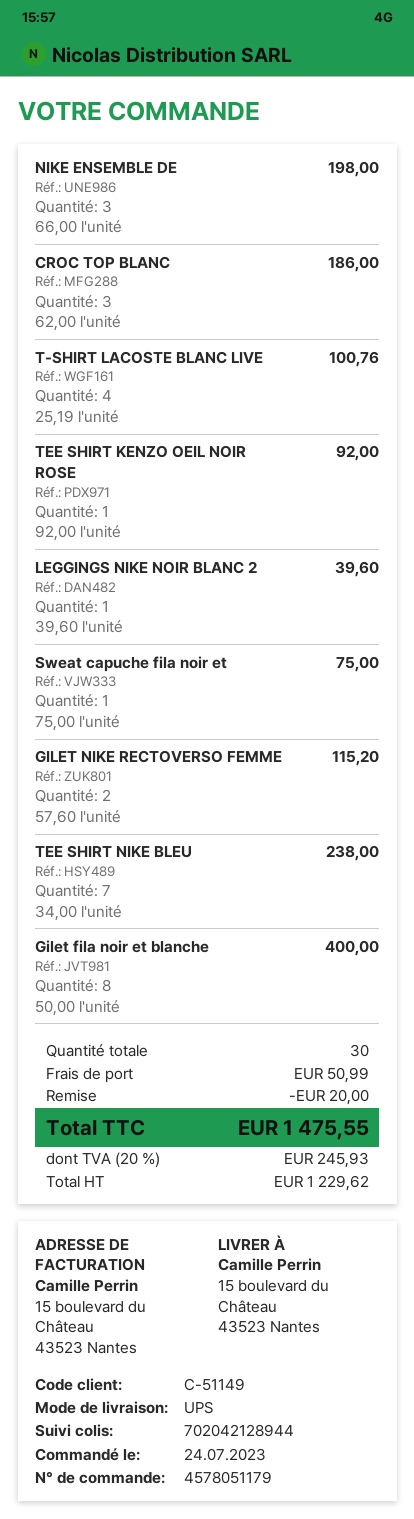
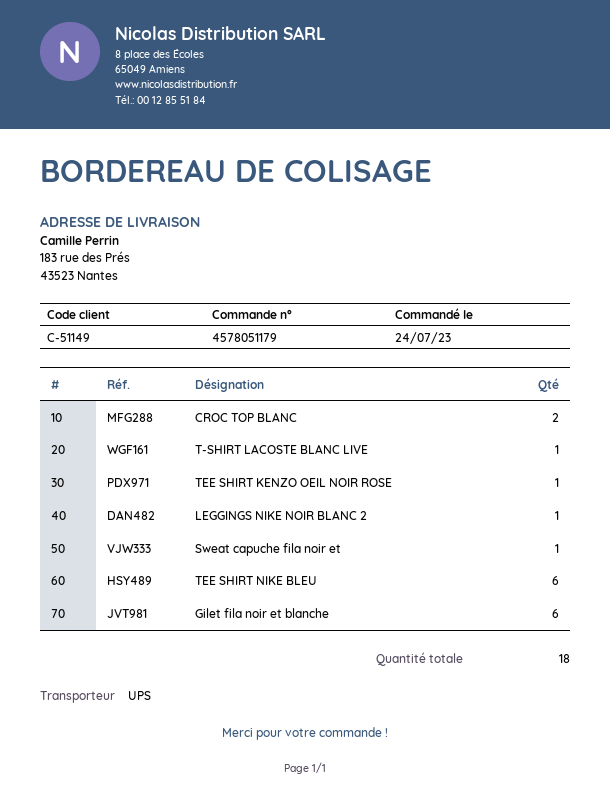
ship to: 15 boulevard du Château, 43523 Nantes -> 183 rue des Prés, 43523 Nantes
NIKE ENSEMBLE DE: 3 -> none
CROC TOP BLANC: 3 -> 2
T-SHIRT LACOSTE BLANC LIVE: 4 -> 1
GILET NIKE RECTOVERSO FEMME: 2 -> none
TEE SHIRT NIKE BLEU: 7 -> 6
Gilet fila noir et blanche: 8 -> 6
total quantity: 30 -> 18

